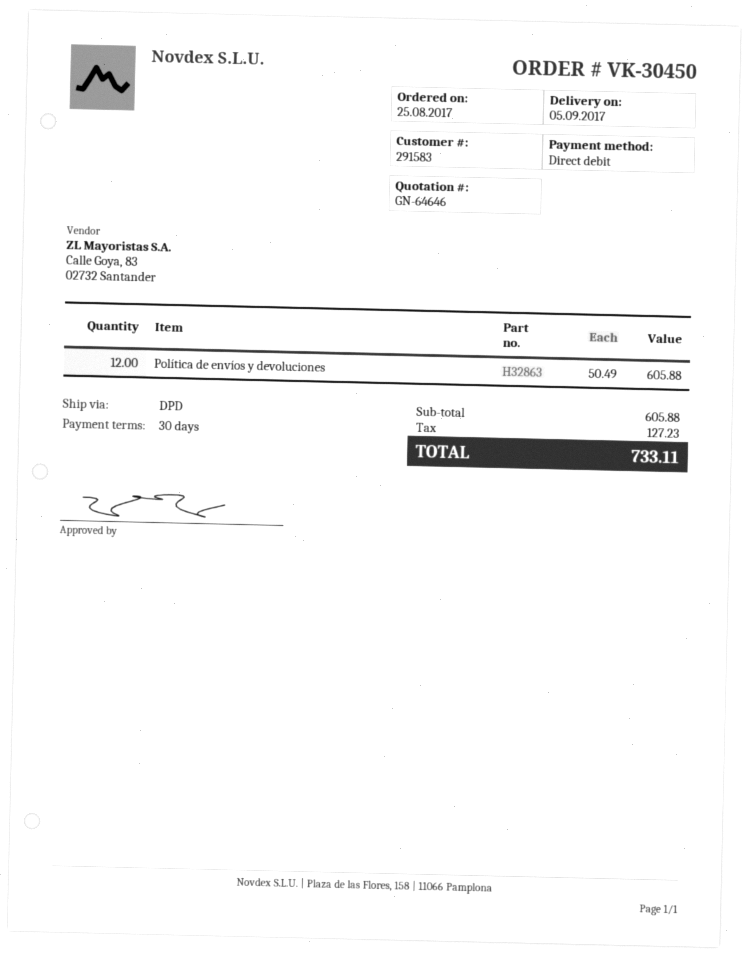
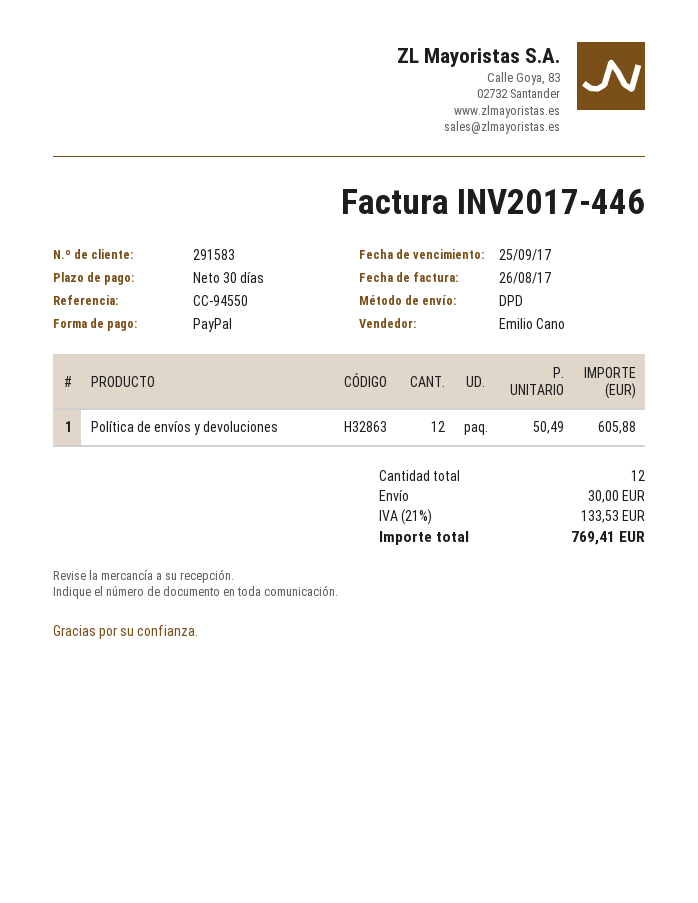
payment method: direct debit -> PayPal
shipping: none -> 30.00
tax: 127.23 -> 133.53
total: 733.11 -> 769.41

